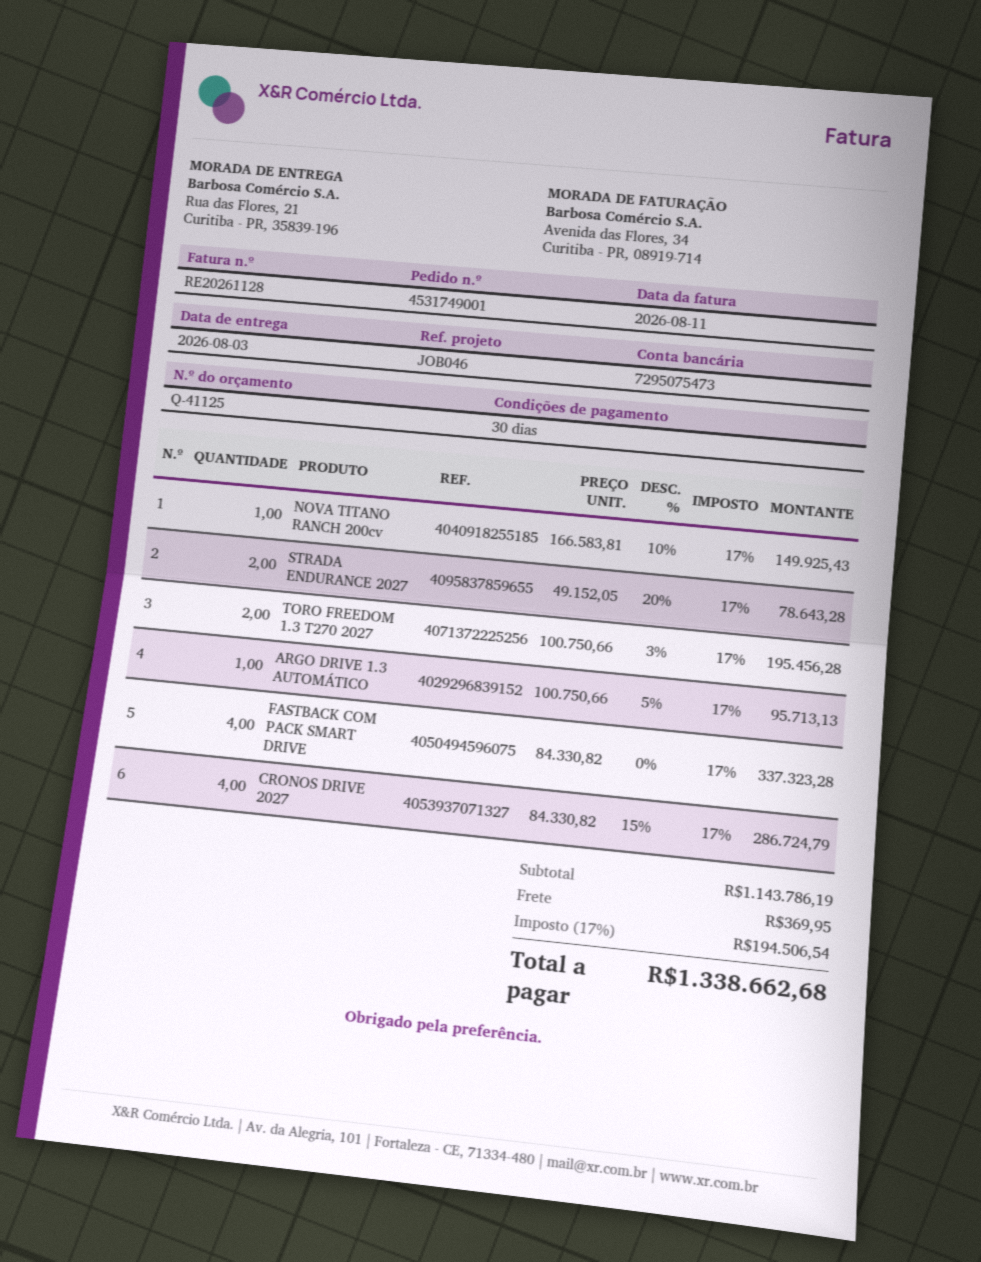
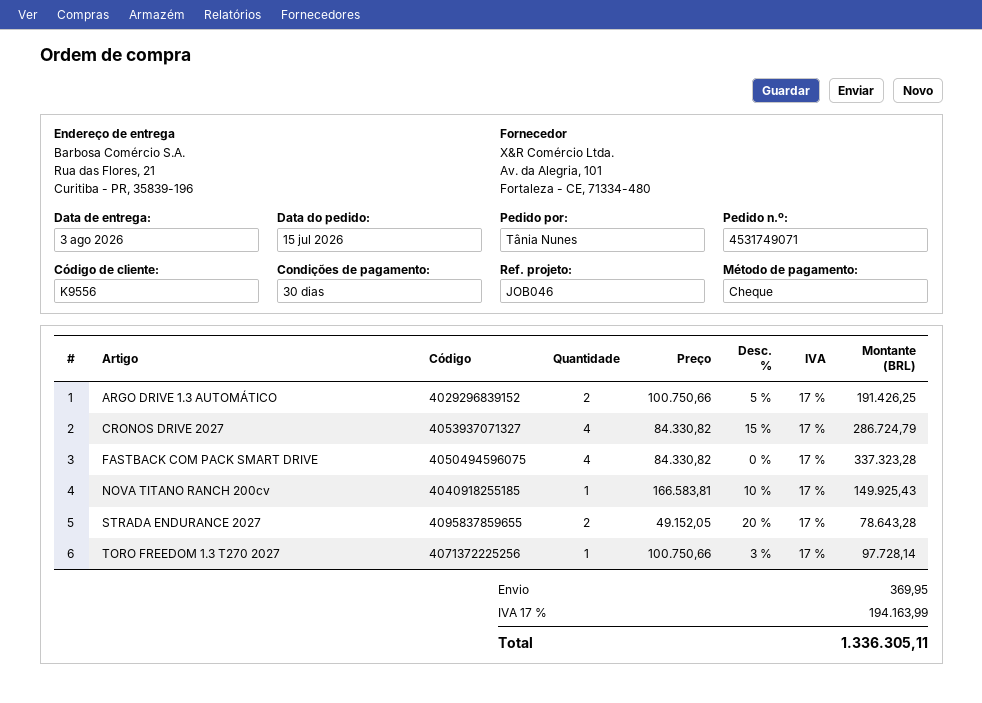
order number: 4531749001 -> 4531749071
TORO FREEDOM 1.3 T270 2027: 2 x 100750.66 - 3% = 195456.28 -> 1 x 100750.66 - 3% = 97728.14
ARGO DRIVE 1.3 AUTOMÁTICO: 1 x 100750.66 - 5% = 95713.13 -> 2 x 100750.66 - 5% = 191426.25
tax: 17% = 194506.54 -> 17% = 194163.99
total: 1338662.68 -> 1336305.11

